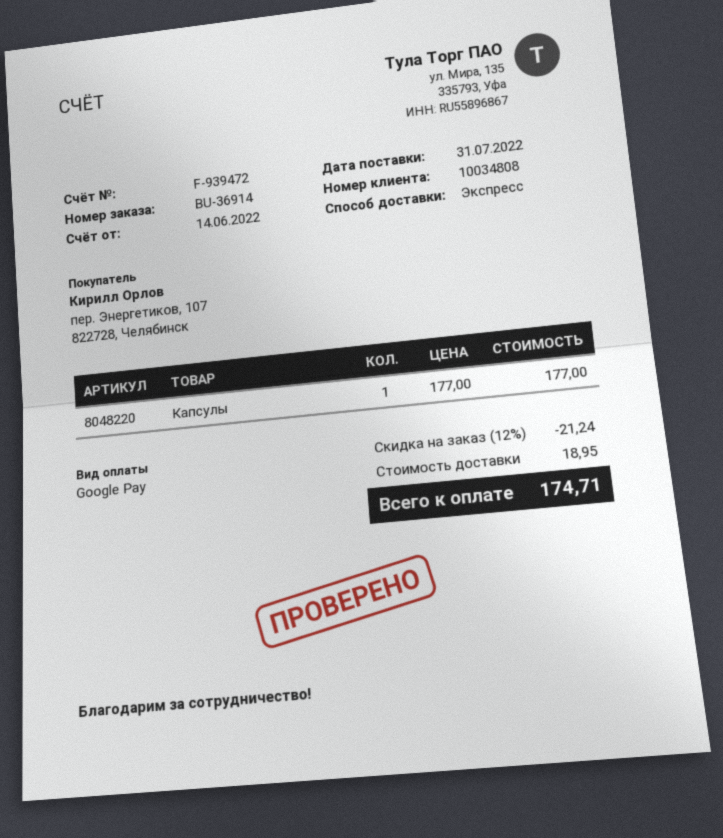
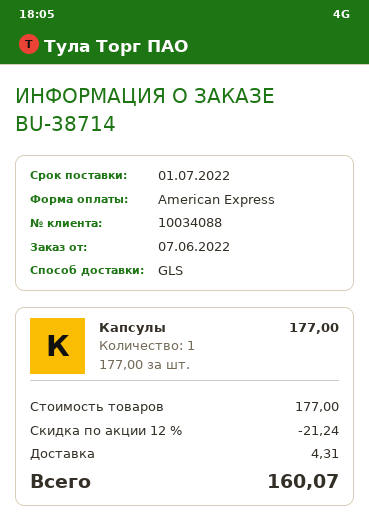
order number: BU-36914 -> BU-38714
delivery date: 2022-07-31 -> 2022-07-01
customer number: 10034808 -> 10034088
payment method: Google Pay -> American Express
shipping method: express -> GLS
shipping: 18.95 -> 4.31
total: 174.71 -> 160.07

